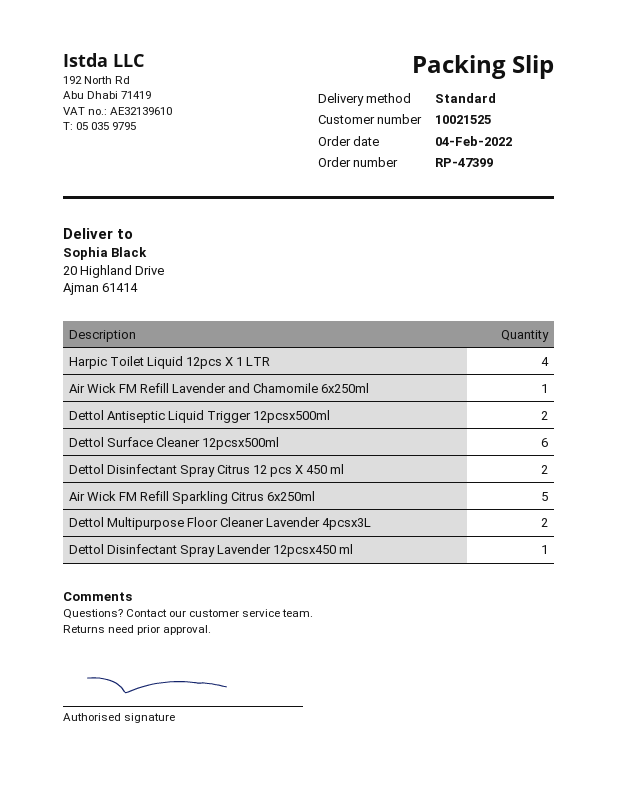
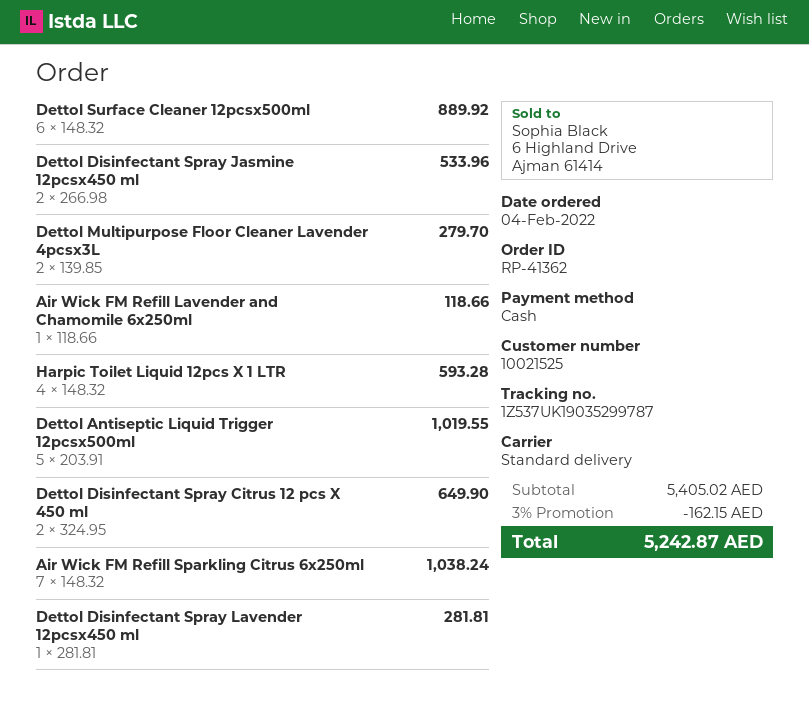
order number: RP-47399 -> RP-41362
Dettol Antiseptic Liquid Trigger 12pcsx500ml: 2 -> 5
Air Wick FM Refill Sparkling Citrus 6x250ml: 5 -> 7
Dettol Disinfectant Spray Jasmine 12pcsx450 ml: none -> 2

